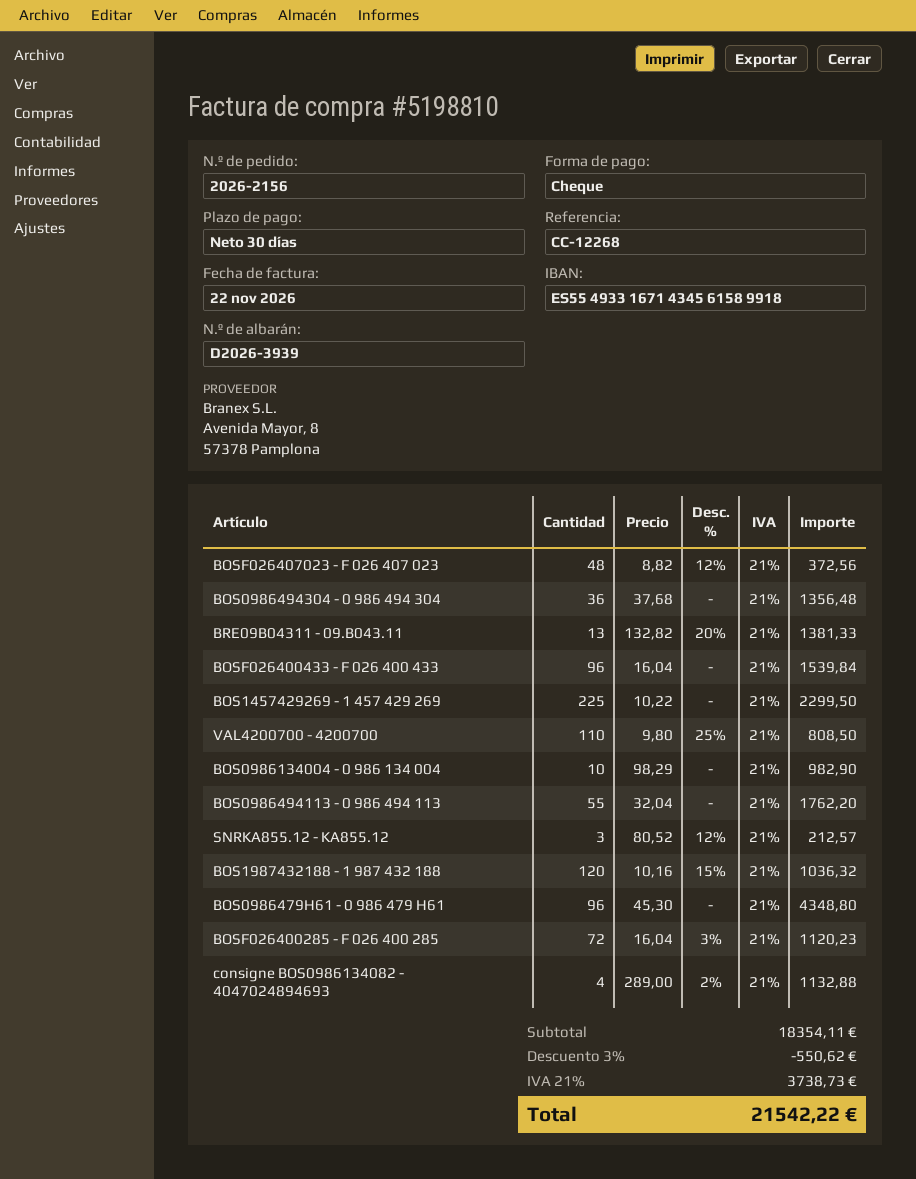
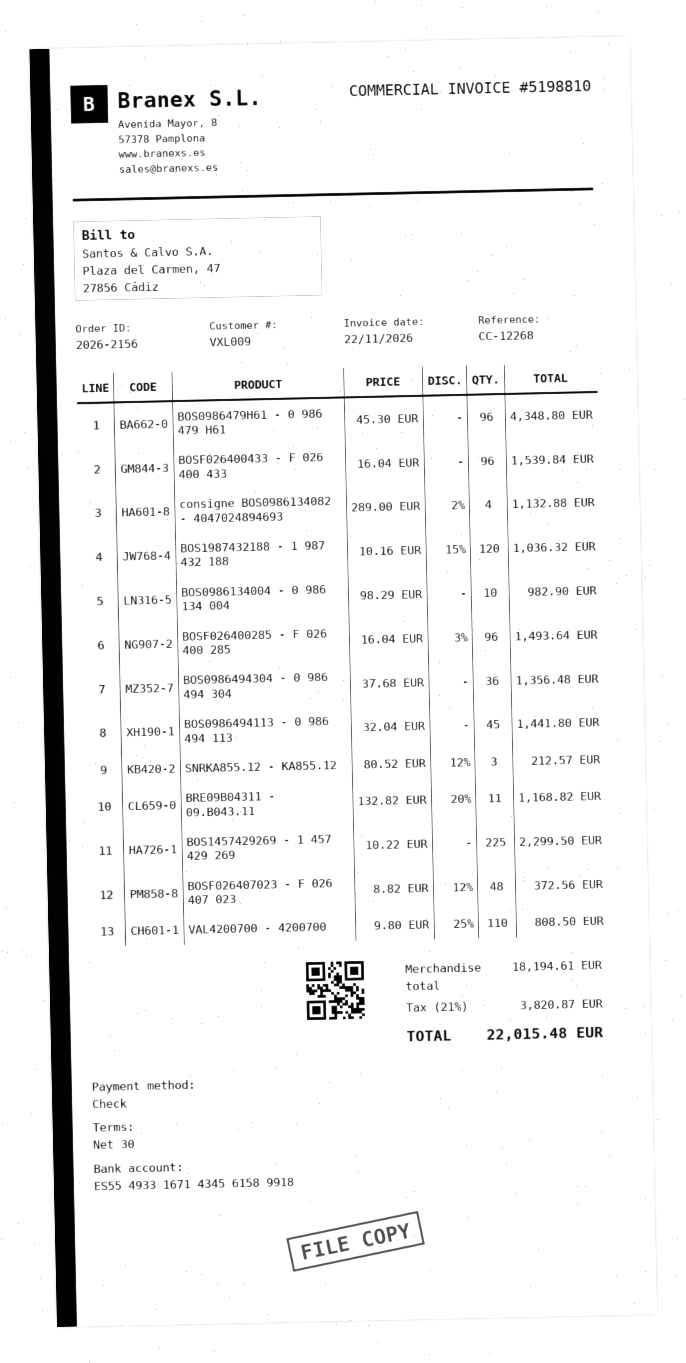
BRE09B04311 - 09.B043.11: 13 x 132.82 - 20% = 1381.33 -> 11 x 132.82 - 20% = 1168.82
BOS0986494113 - 0 986 494 113: 55 x 32.04 = 1762.20 -> 45 x 32.04 = 1441.80
BOSF026400285 - F 026 400 285: 72 x 16.04 - 3% = 1120.23 -> 96 x 16.04 - 3% = 1493.64
subtotal: 18354.11 -> 18194.61
discount: 3% = 550.62 -> none
tax: 21% = 3738.73 -> 21% = 3820.87
total: 21542.22 -> 22015.48

